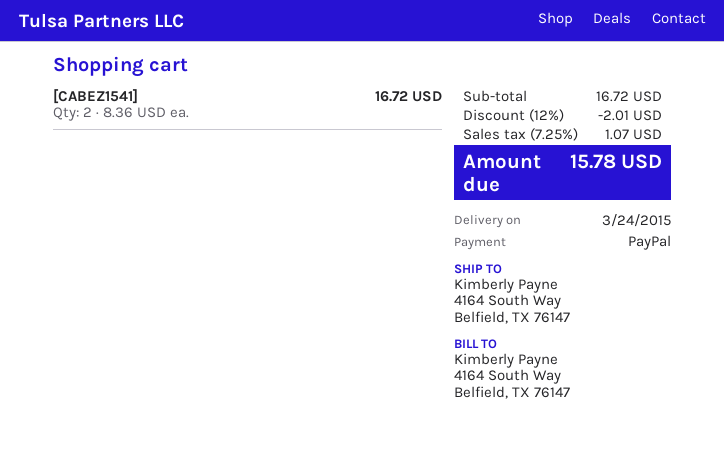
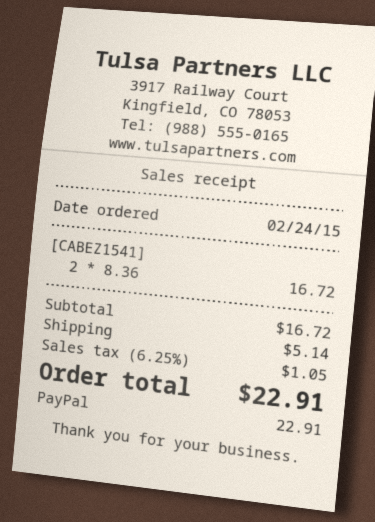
discount: 12% = 2.01 -> none
shipping: none -> 5.14
tax: 7.25% = 1.07 -> 6.25% = 1.05
total: 15.78 -> 22.91

